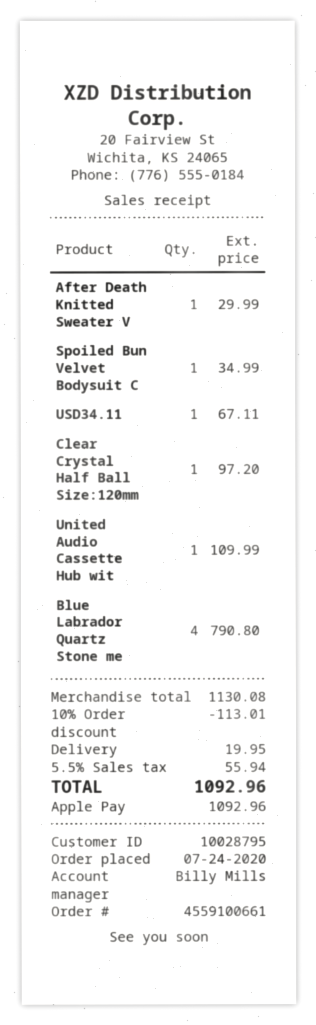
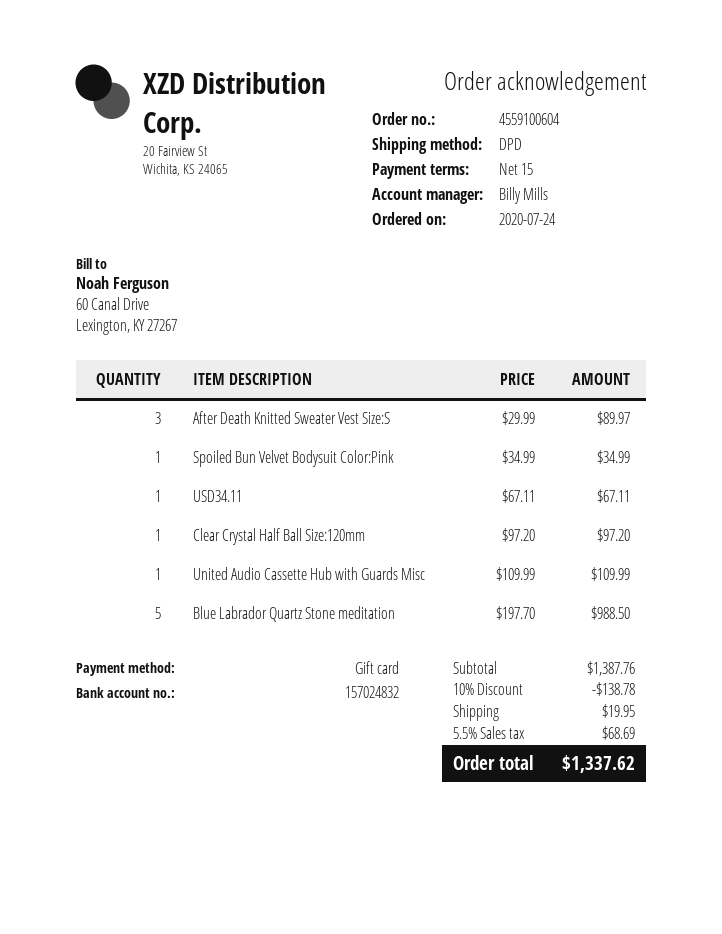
order number: 4559100661 -> 4559100604
payment method: Apple Pay -> gift card
After Death Knitted Sweater V: 1 for 29.99 -> 3 for 89.97
Blue Labrador Quartz Stone me: 4 for 790.80 -> 5 for 988.50
subtotal: 1130.08 -> 1387.76
discount: 10% = 113.01 -> 10% = 138.78
tax: 5.5% = 55.94 -> 5.5% = 68.69
total: 1092.96 -> 1337.62

